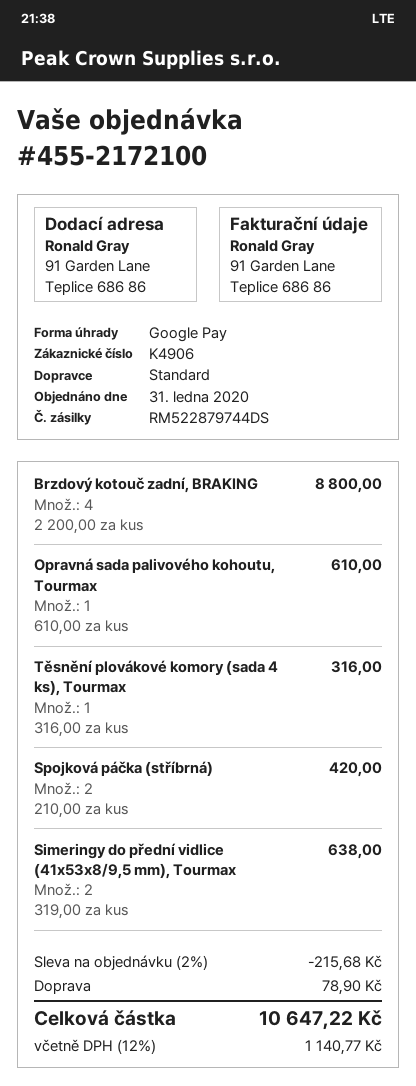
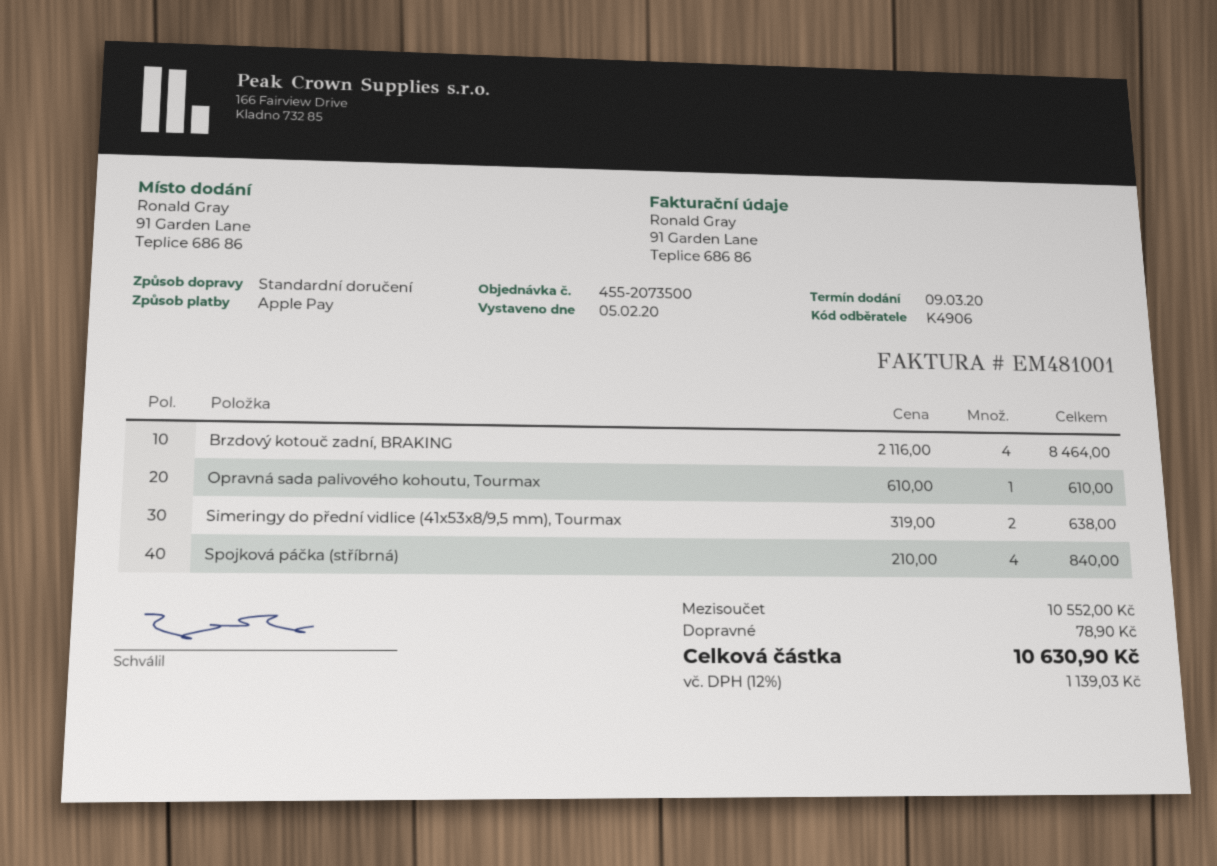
order number: 455-2172100 -> 455-2073500
payment method: Google Pay -> Apple Pay
Brzdový kotouč zadní, BRAKING: 4 x 2200.00 = 8800.00 -> 4 x 2116.00 = 8464.00
Těsnění plovákové komory (sada 4 ks), Tourmax: 1 x 316.00 = 316.00 -> none
Spojková páčka (stříbrná): 2 x 210.00 = 420.00 -> 4 x 210.00 = 840.00
discount: 2% = 215.68 -> none
tax: 12% = 1140.77 -> 12% = 1139.03
total: 10647.22 -> 10630.90

